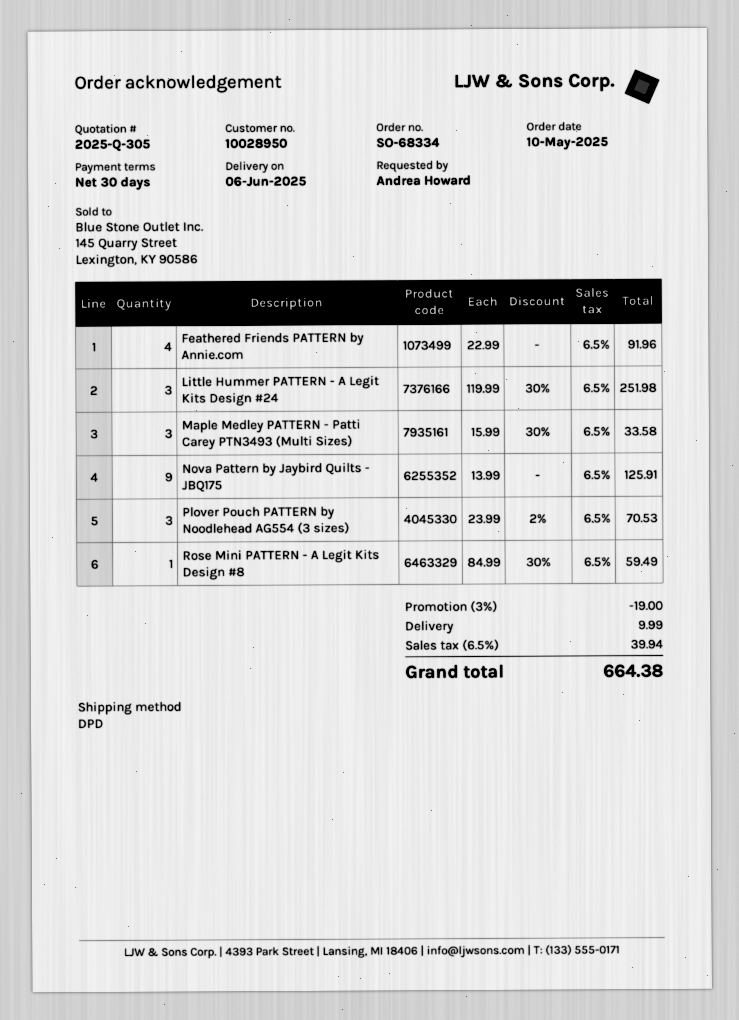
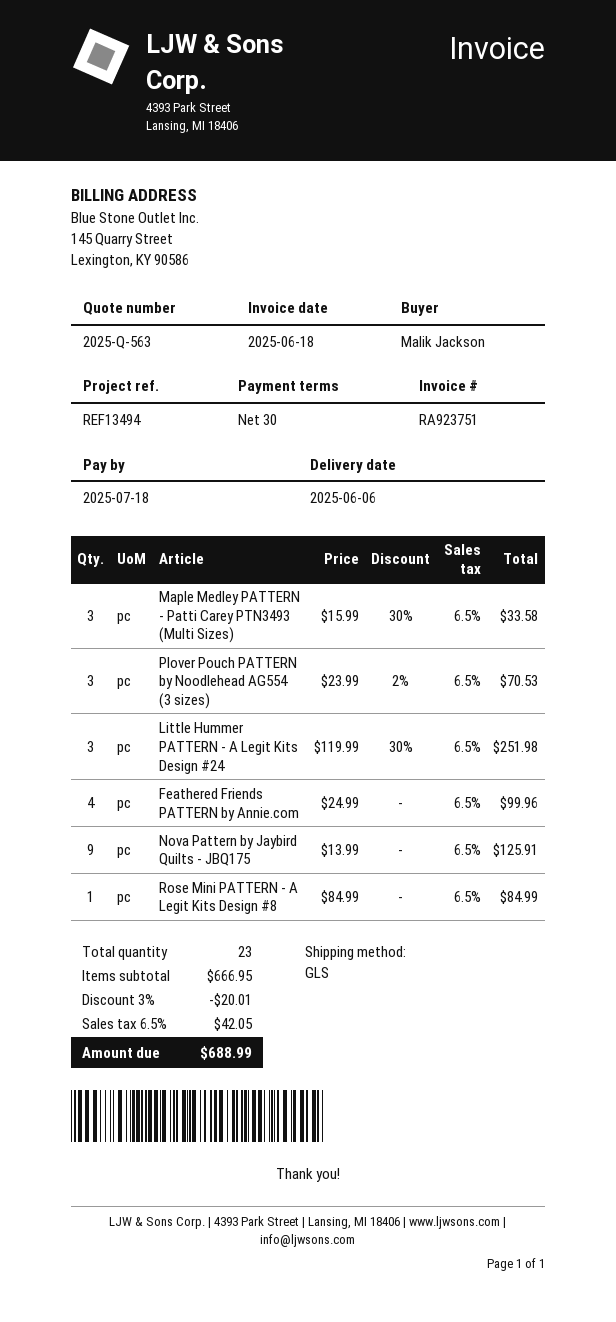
quote number: 2025-Q-305 -> 2025-Q-563
ordered by: Andrea Howard -> Malik Jackson
shipping method: DPD -> GLS
Feathered Friends PATTERN by Annie.com: 4 x 22.99 = 91.96 -> 4 x 24.99 = 99.96
Rose Mini PATTERN - A Legit Kits Design #8: 1 x 84.99 - 30% = 59.49 -> 1 x 84.99 = 84.99
discount: 3% = 19.00 -> 3% = 20.01
shipping: 9.99 -> none
tax: 6.5% = 39.94 -> 6.5% = 42.05
total: 664.38 -> 688.99

